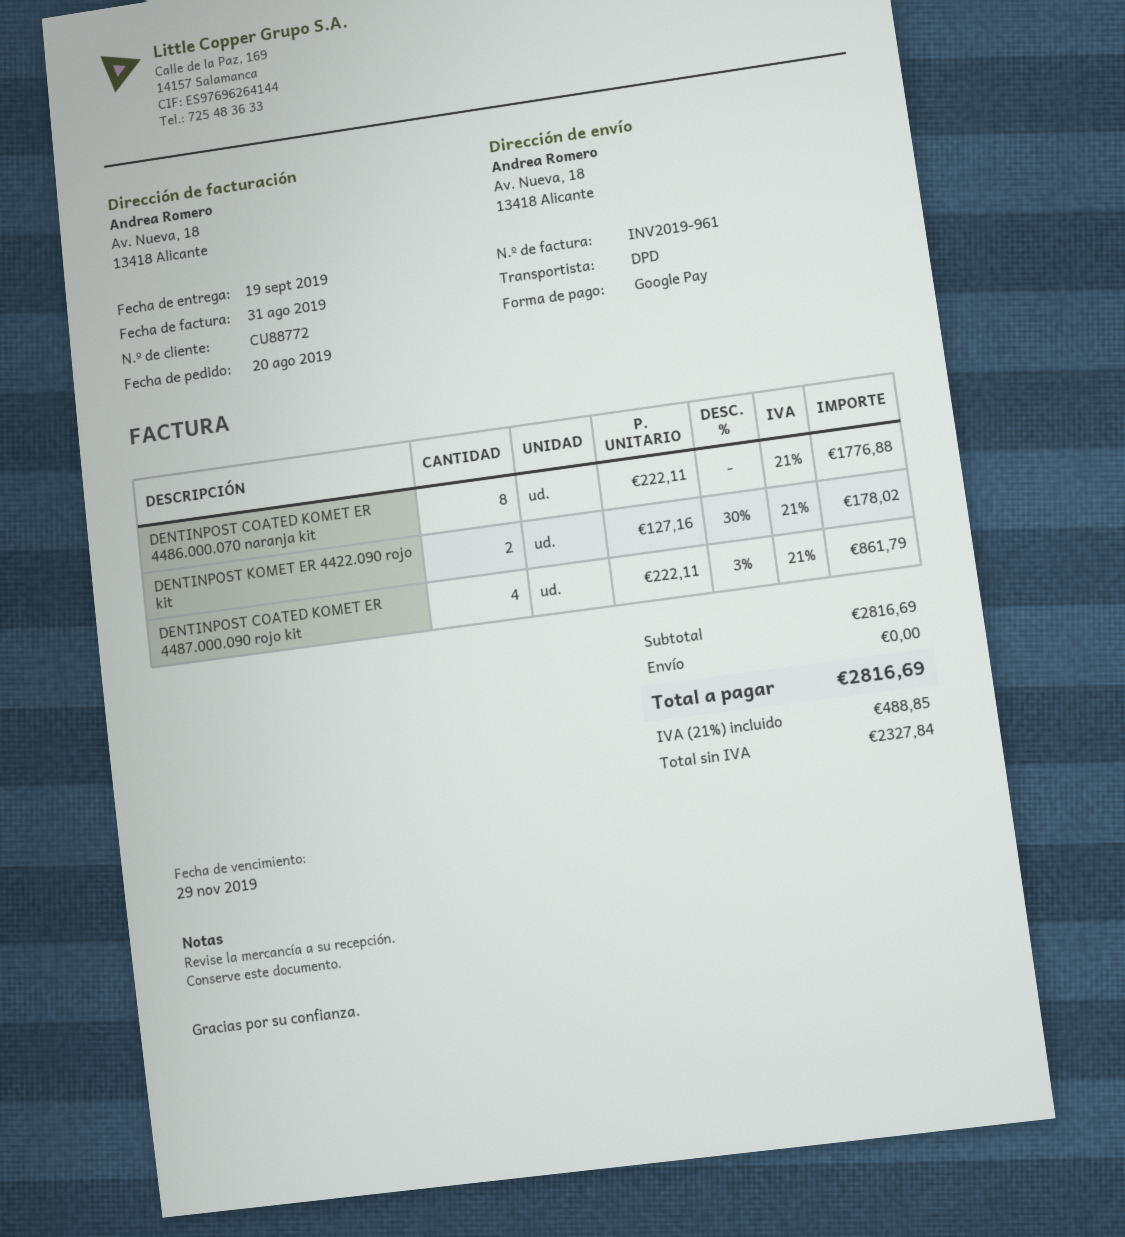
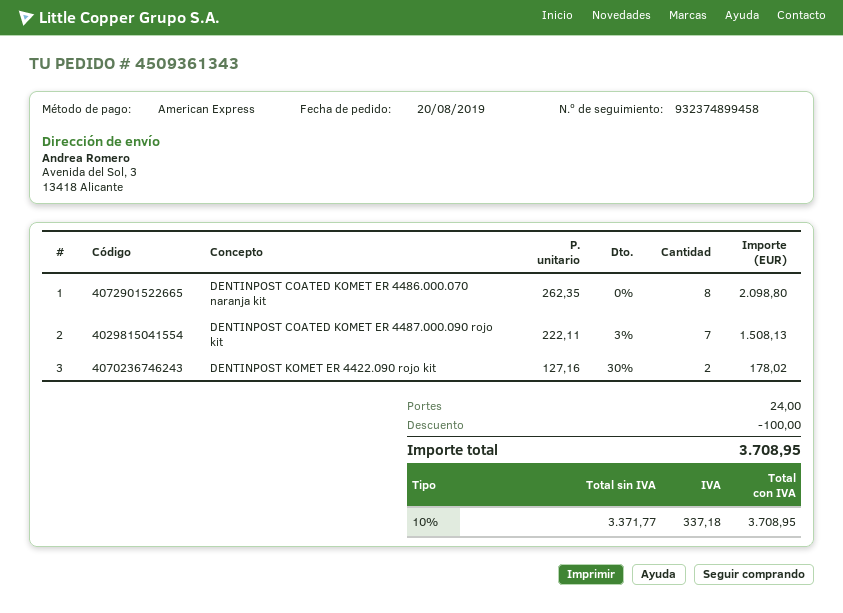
payment method: Google Pay -> American Express
ship to: Av. Nueva, 18, 13418 Alicante -> Avenida del Sol, 3, 13418 Alicante
DENTINPOST COATED KOMET ER 4486.000.070 naranja kit: 8 x 222.11 = 1776.88 -> 8 x 262.35 = 2098.80
DENTINPOST COATED KOMET ER 4487.000.090 rojo kit: 4 x 222.11 - 3% = 861.79 -> 7 x 222.11 - 3% = 1508.13
discount: none -> 100.00
shipping: 0.00 -> 24.00
net: 2327.84 -> 3371.77
tax: 21% = 488.85 -> 10% = 337.18
total: 2816.69 -> 3708.95

